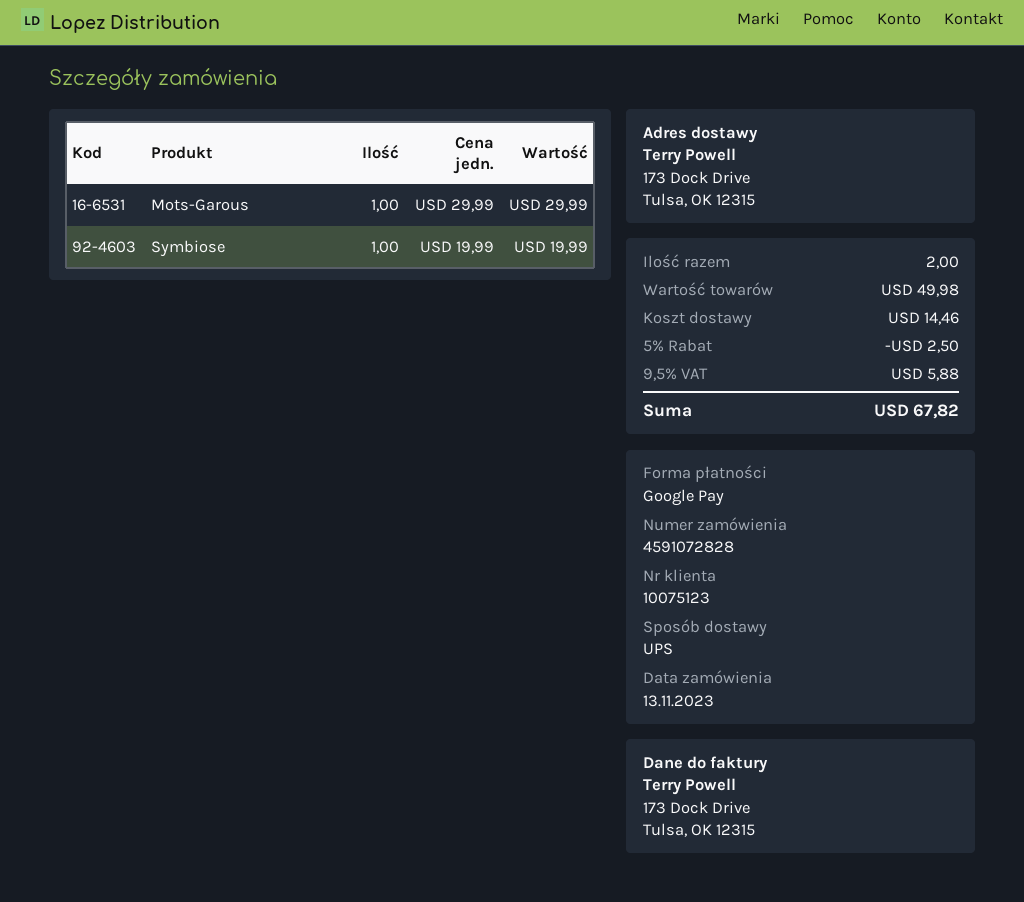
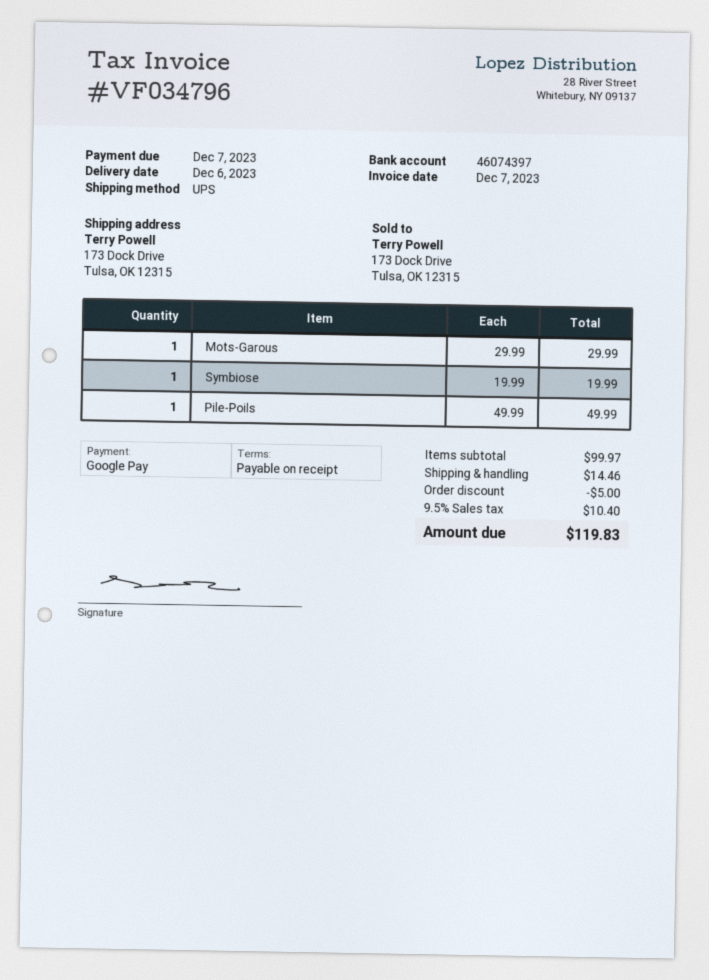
Pile-Poils: none -> 1 x 49.99 = 49.99
subtotal: 49.98 -> 99.97
discount: 2.50 -> 5.00
tax: 9.5% = 5.88 -> 9.5% = 10.40
total: 67.82 -> 119.83

